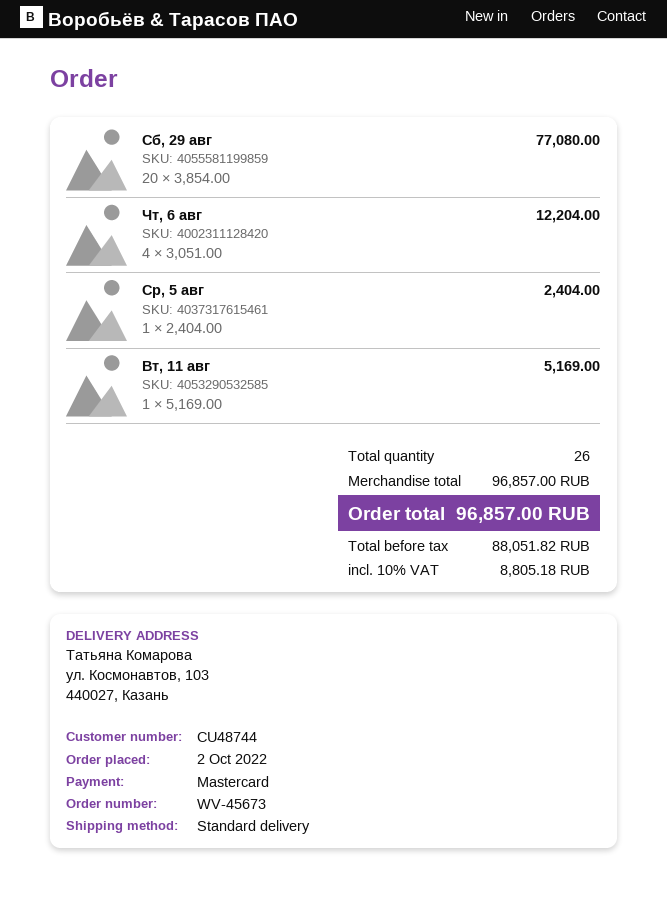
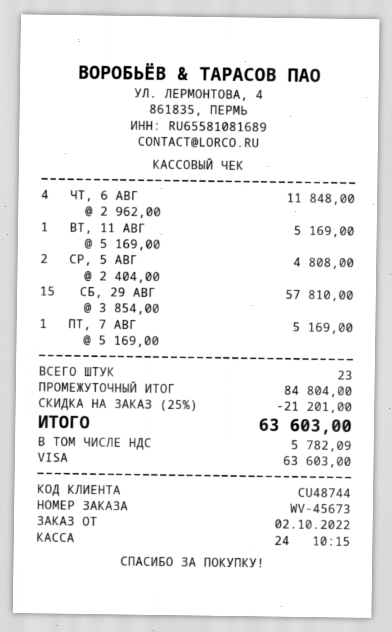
payment method: Mastercard -> Visa
Сб, 29 авг: 20 x 3854.00 = 77080.00 -> 15 x 3854.00 = 57810.00
Чт, 6 авг: 4 x 3051.00 = 12204.00 -> 4 x 2962.00 = 11848.00
Ср, 5 авг: 1 x 2404.00 = 2404.00 -> 2 x 2404.00 = 4808.00
ПТ, 7 АВГ: none -> 1 x 5169.00 = 5169.00
total quantity: 26 -> 23
subtotal: 96857.00 -> 84804.00
discount: none -> 25% = 21201.00
tax: 8805.18 -> 5782.09
total: 96857.00 -> 63603.00

